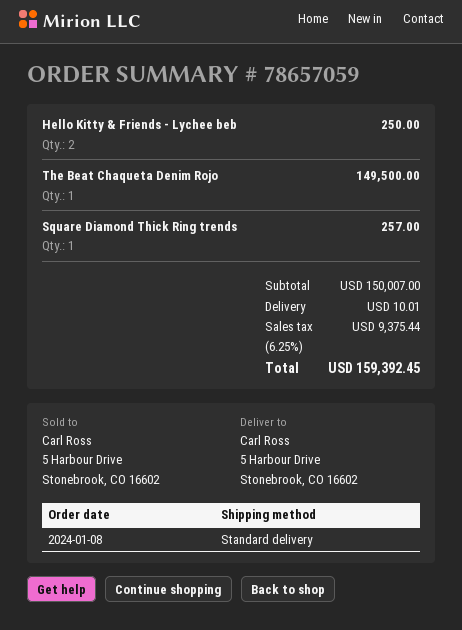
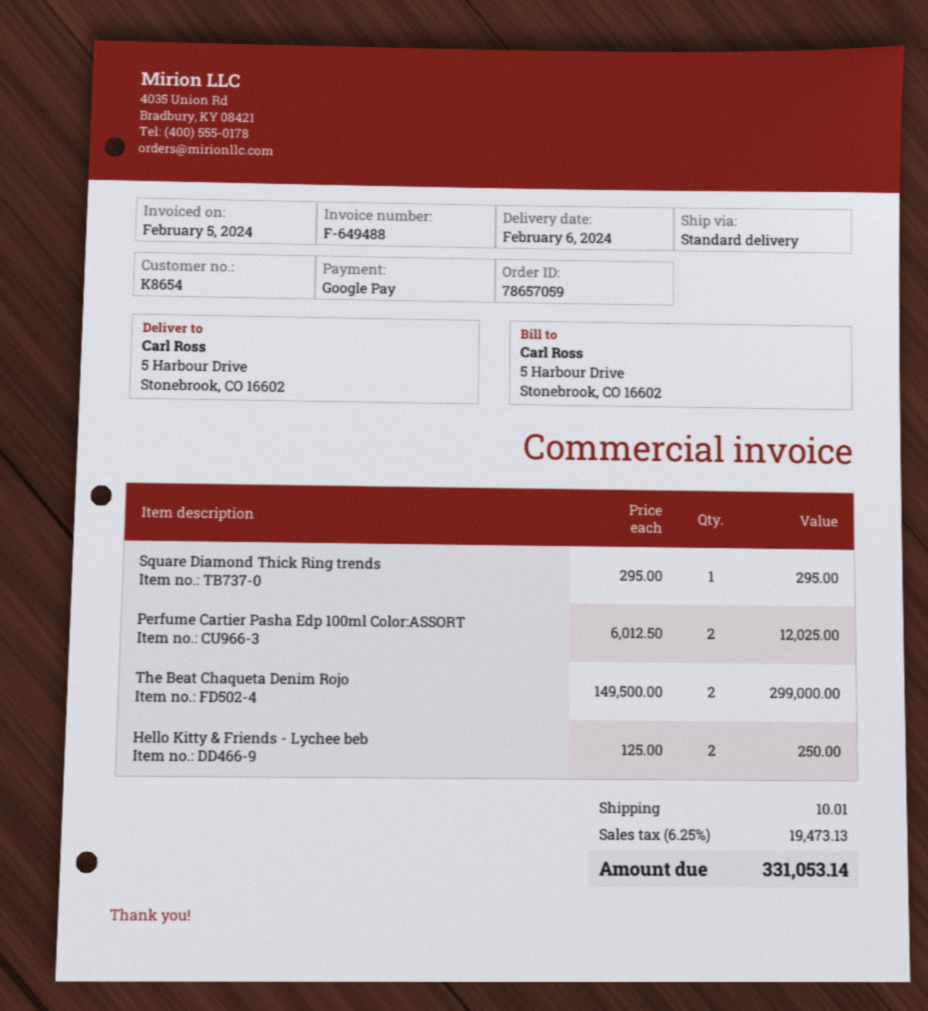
The Beat Chaqueta Denim Rojo: 1 for 149500.00 -> 2 for 299000.00
Square Diamond Thick Ring trends: 1 for 257.00 -> 1 for 295.00
Perfume Cartier Pasha Edp 100ml Color:ASSORT: none -> 2 for 12025.00
tax: 6.25% = 9375.44 -> 6.25% = 19473.13
total: 159392.45 -> 331053.14

